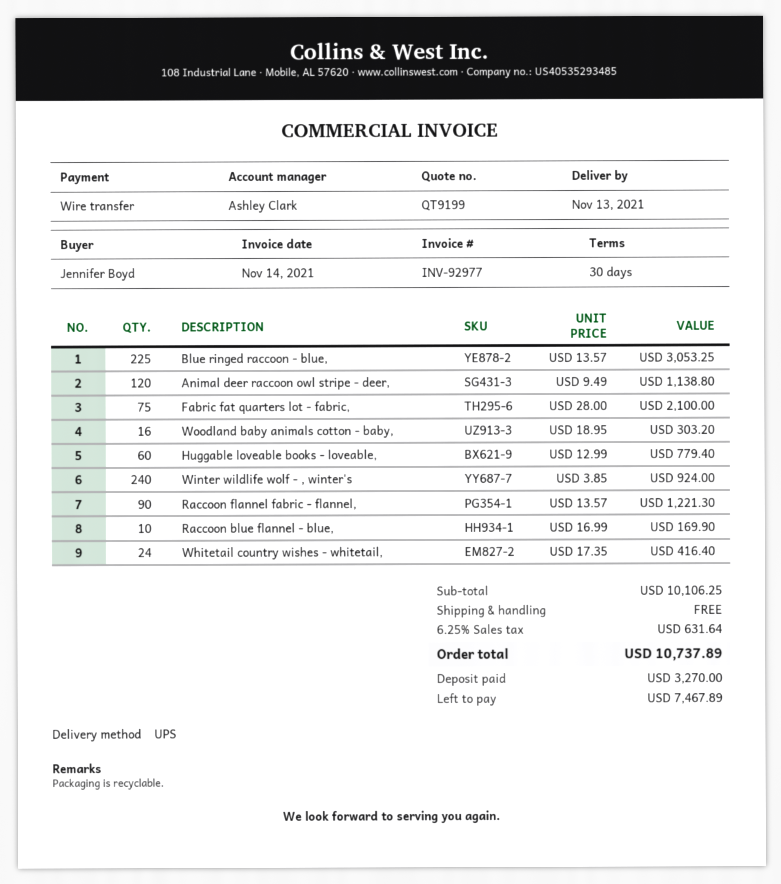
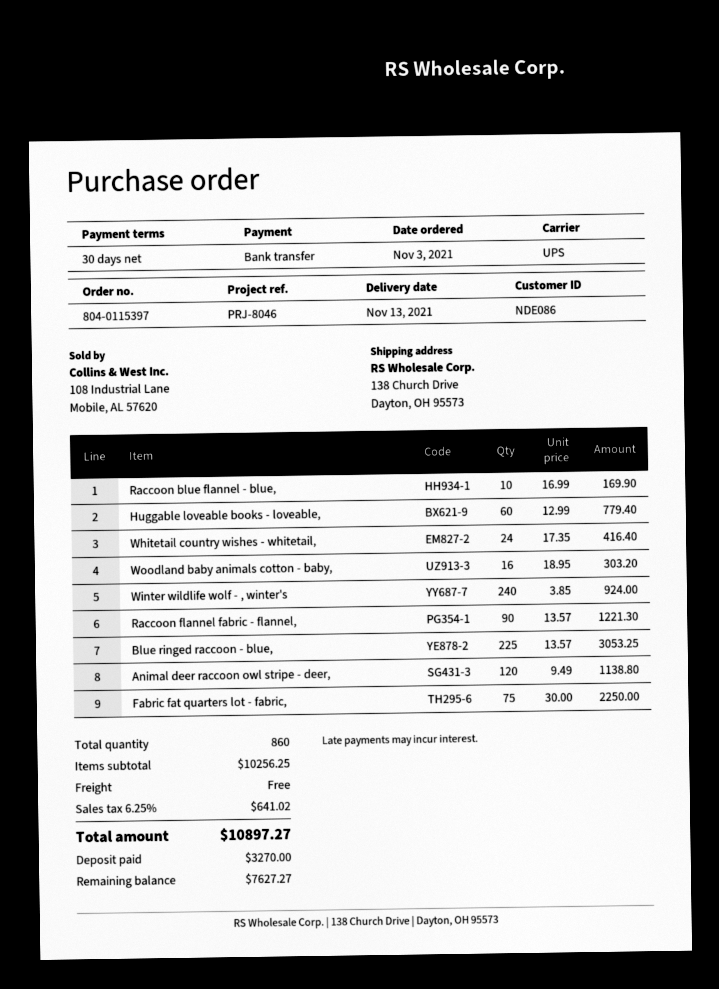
Fabric fat quarters lot - fabric,: 75 x 28.00 = 2100.00 -> 75 x 30.00 = 2250.00
subtotal: 10106.25 -> 10256.25
tax: 6.25% = 631.64 -> 6.25% = 641.02
total: 10737.89 -> 10897.27
balance: 7467.89 -> 7627.27

